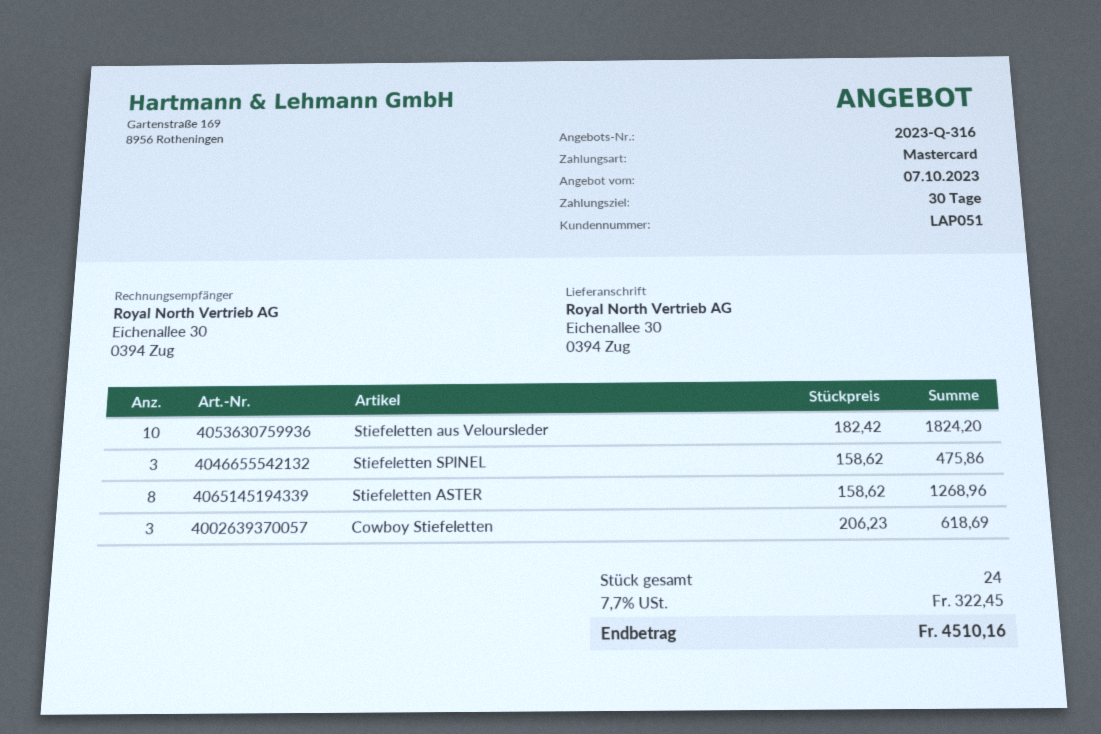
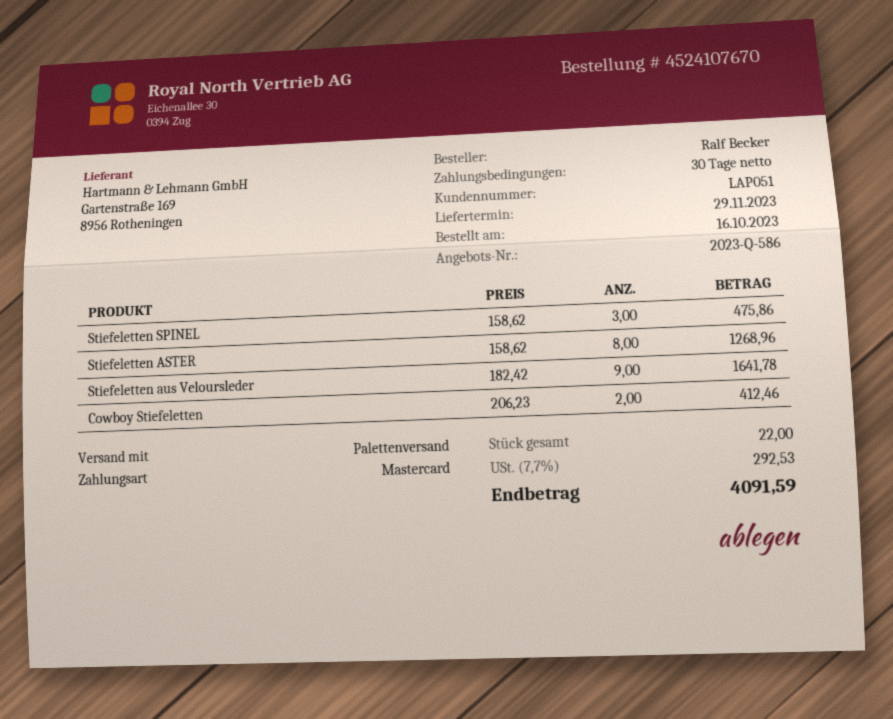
quote number: 2023-Q-316 -> 2023-Q-586
Stiefeletten aus Veloursleder: 10 x 182.42 = 1824.20 -> 9 x 182.42 = 1641.78
Cowboy Stiefeletten: 3 x 206.23 = 618.69 -> 2 x 206.23 = 412.46
total quantity: 24 -> 22
tax: 7.7% = 322.45 -> 7.7% = 292.53
total: 4510.16 -> 4091.59

